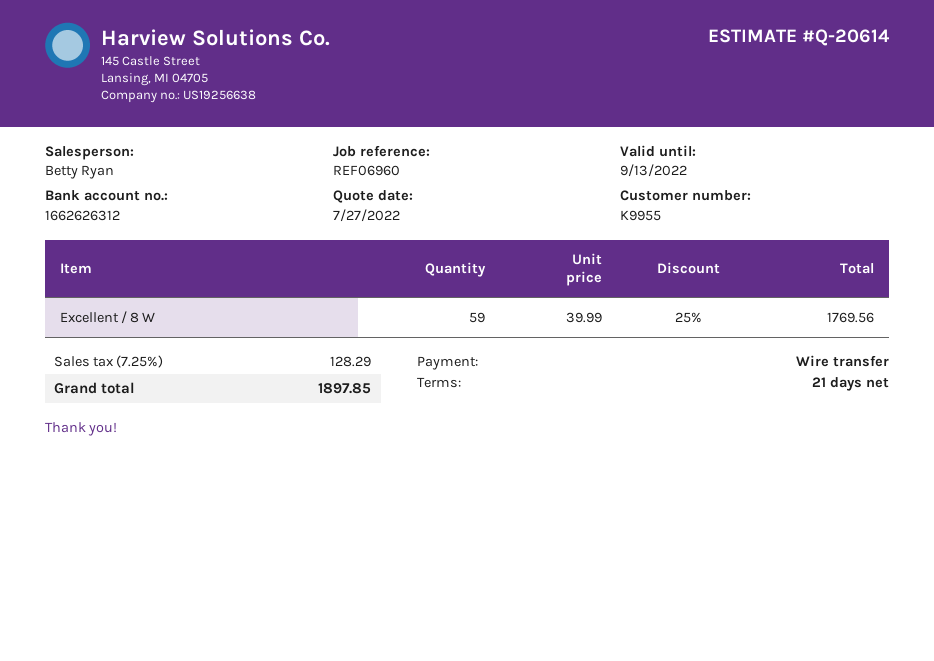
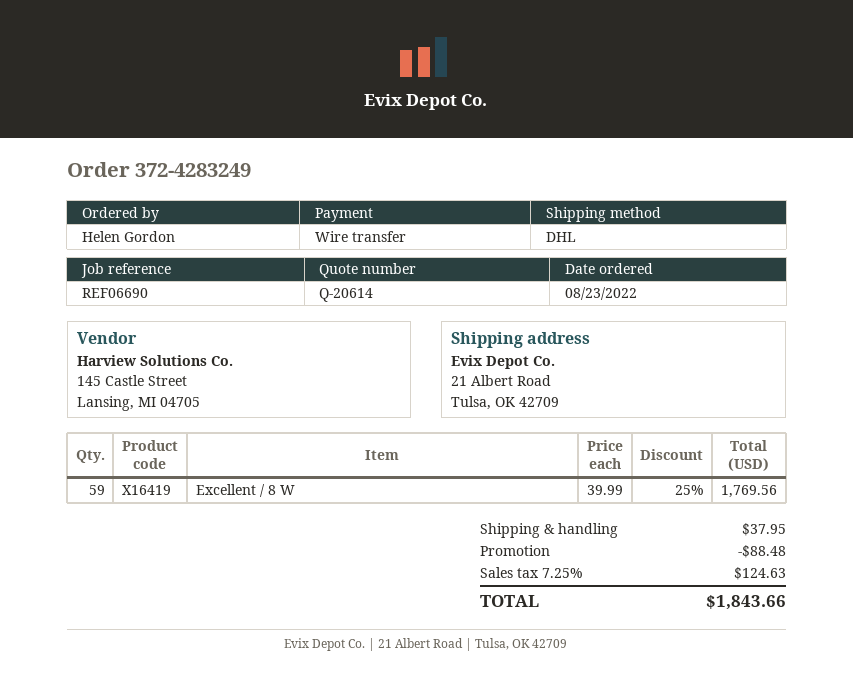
reference: REF06960 -> REF06690
discount: none -> 88.48
shipping: none -> 37.95
tax: 7.25% = 128.29 -> 7.25% = 124.63
total: 1897.85 -> 1843.66

